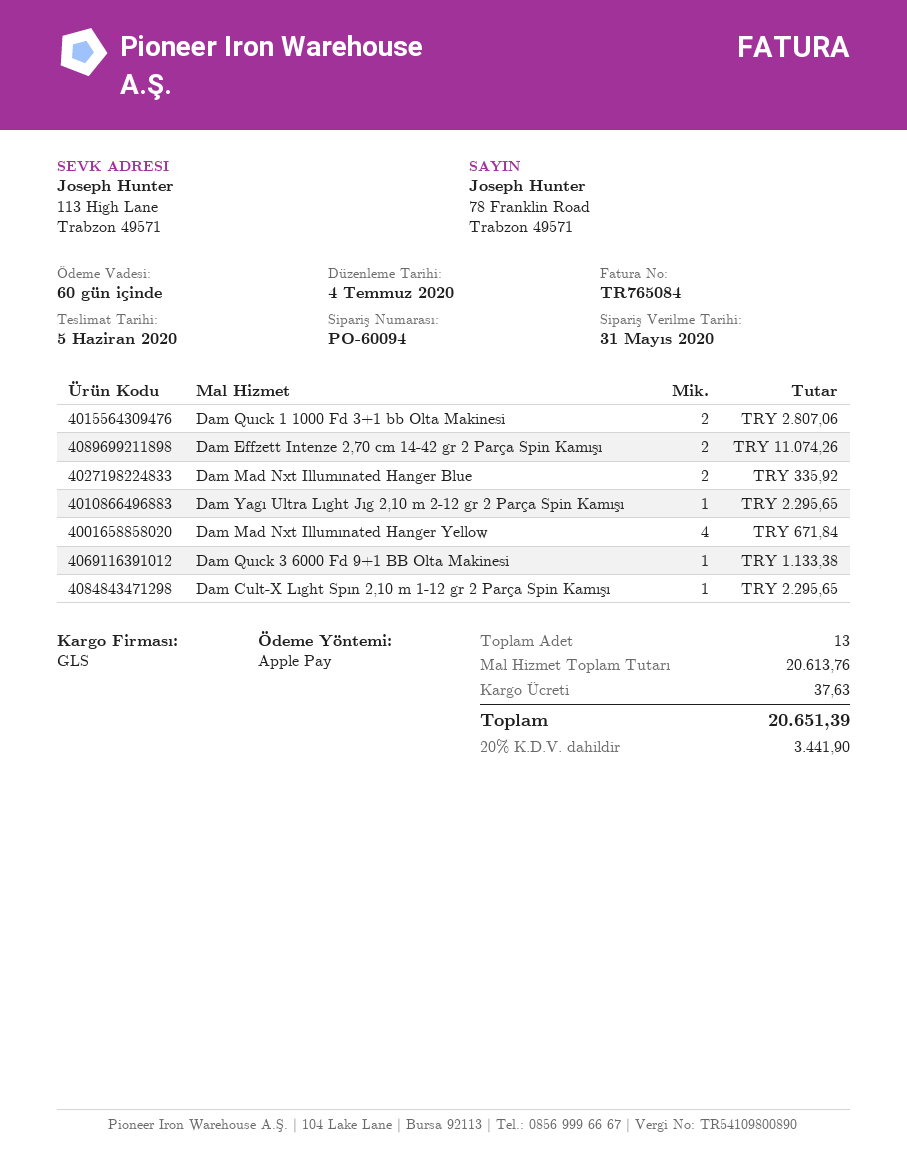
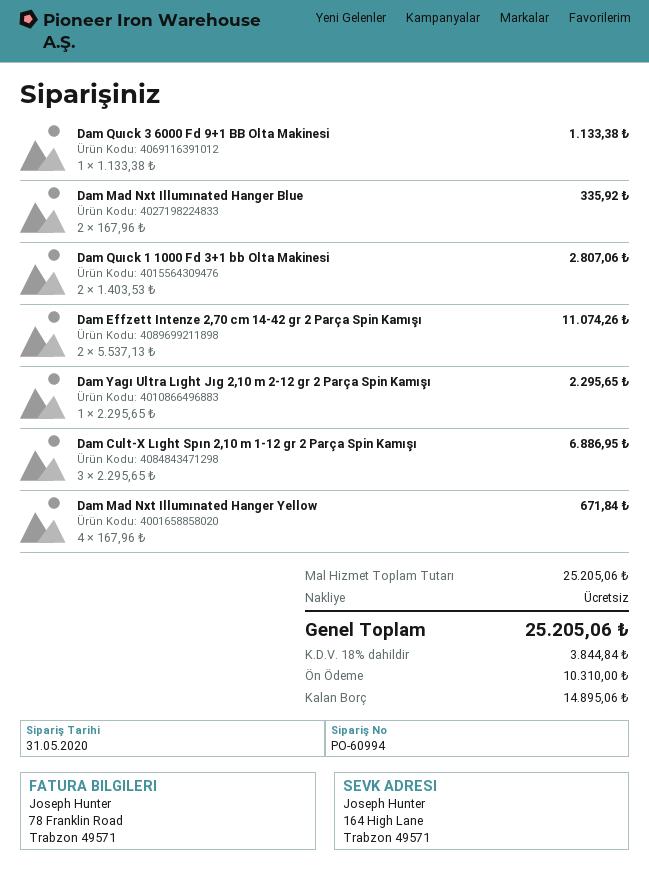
order number: PO-60094 -> PO-60994
ship to: 113 High Lane, Trabzon 49571 -> 164 High Lane, Trabzon 49571
Dam Cult-X Lıght Spın 2,10 m 1-12 gr 2 Parça Spin Kamışı: 1 for 2295.65 -> 3 for 6886.95
subtotal: 20613.76 -> 25205.06
shipping: 37.63 -> 0.00
tax: 20% = 3441.90 -> 18% = 3844.84
total: 20651.39 -> 25205.06

